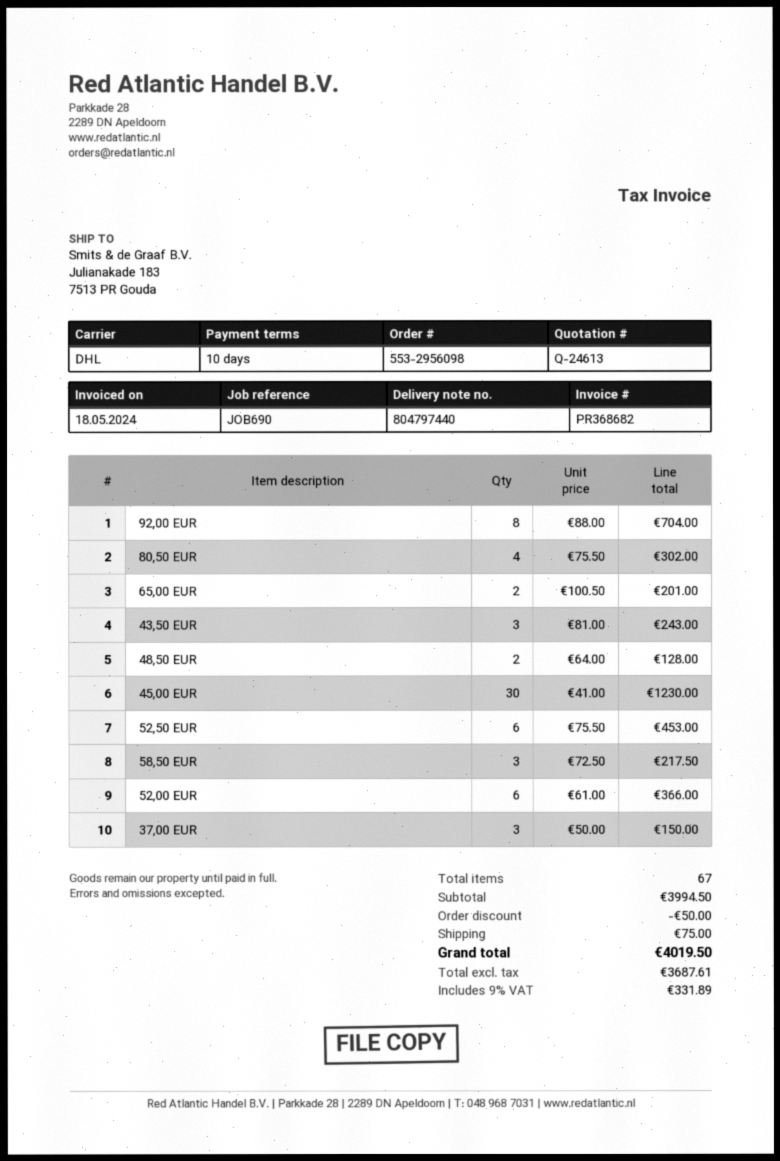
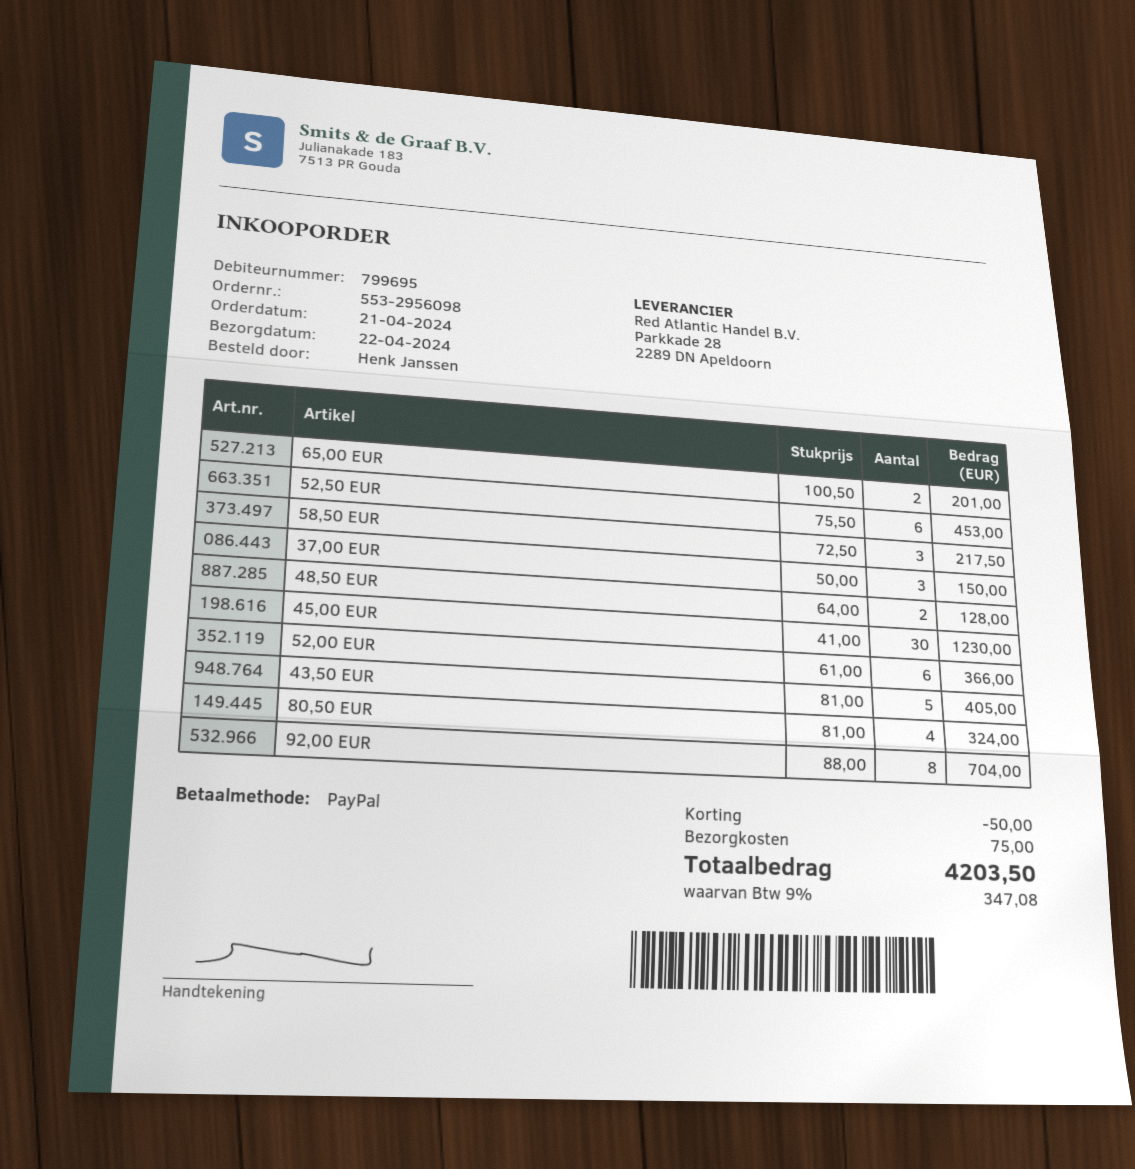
80,50 EUR: 4 x 75.50 = 302.00 -> 4 x 81.00 = 324.00
43,50 EUR: 3 x 81.00 = 243.00 -> 5 x 81.00 = 405.00
tax: 9% = 331.89 -> 9% = 347.08
total: 4019.50 -> 4203.50

